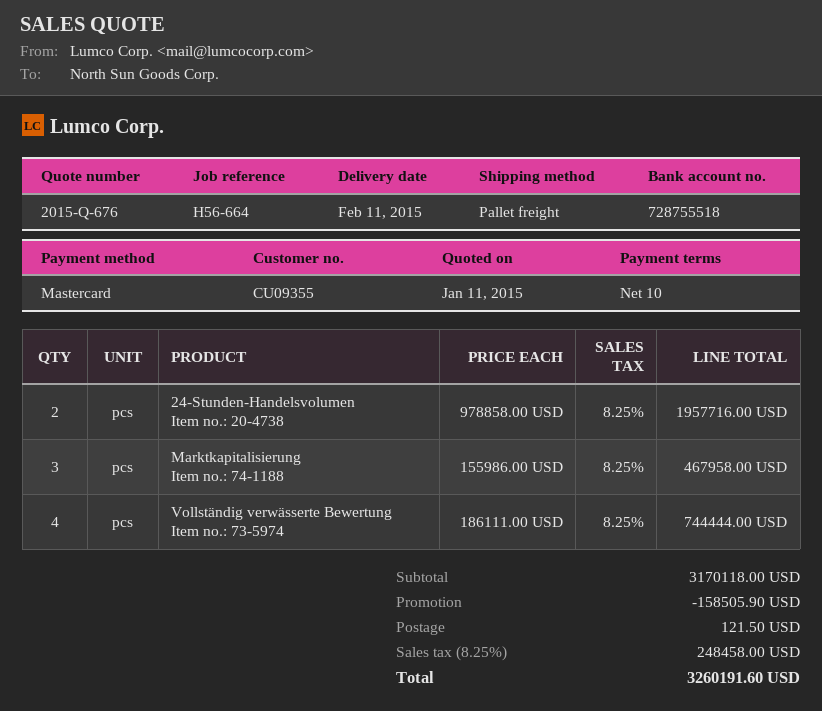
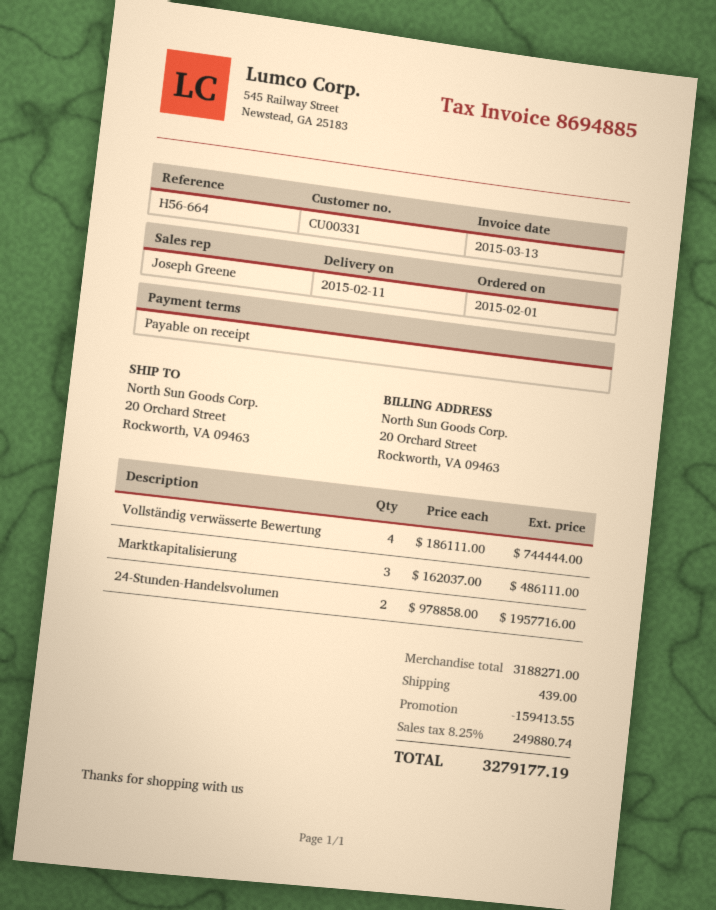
payment terms: 10 days -> on receipt
customer number: CU09355 -> CU00331
Marktkapitalisierung: 3 x 155986.00 = 467958.00 -> 3 x 162037.00 = 486111.00
subtotal: 3170118.00 -> 3188271.00
discount: 158505.90 -> 159413.55
shipping: 121.50 -> 439.00
tax: 8.25% = 248458.00 -> 8.25% = 249880.74
total: 3260191.60 -> 3279177.19

